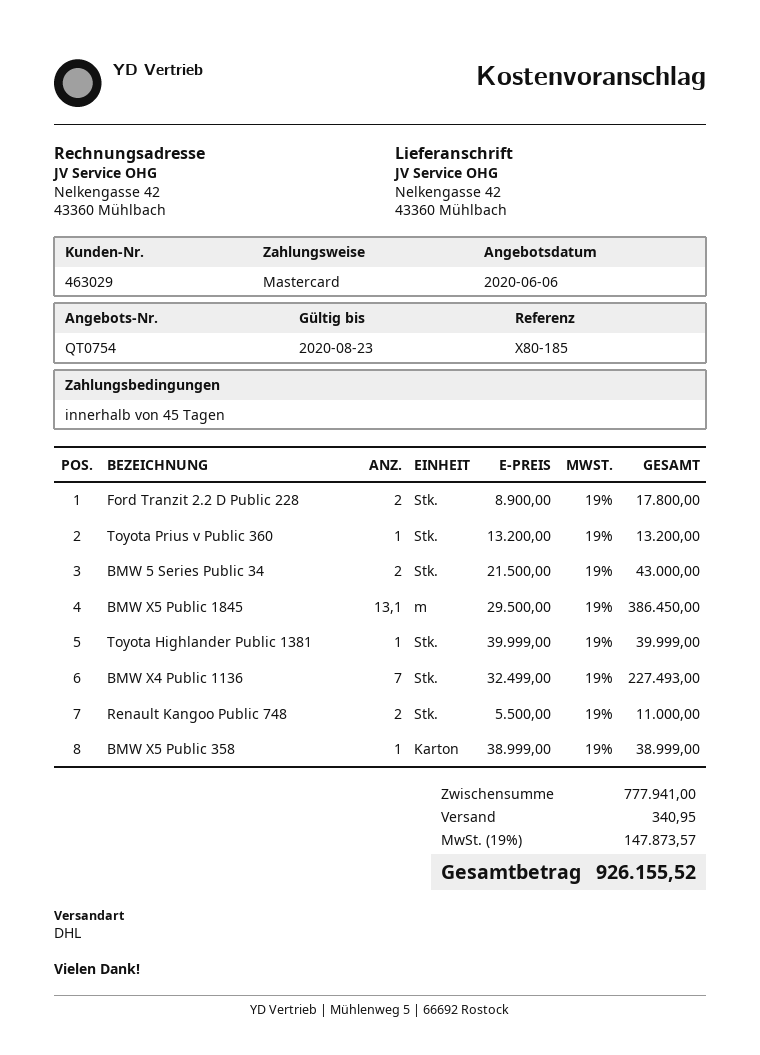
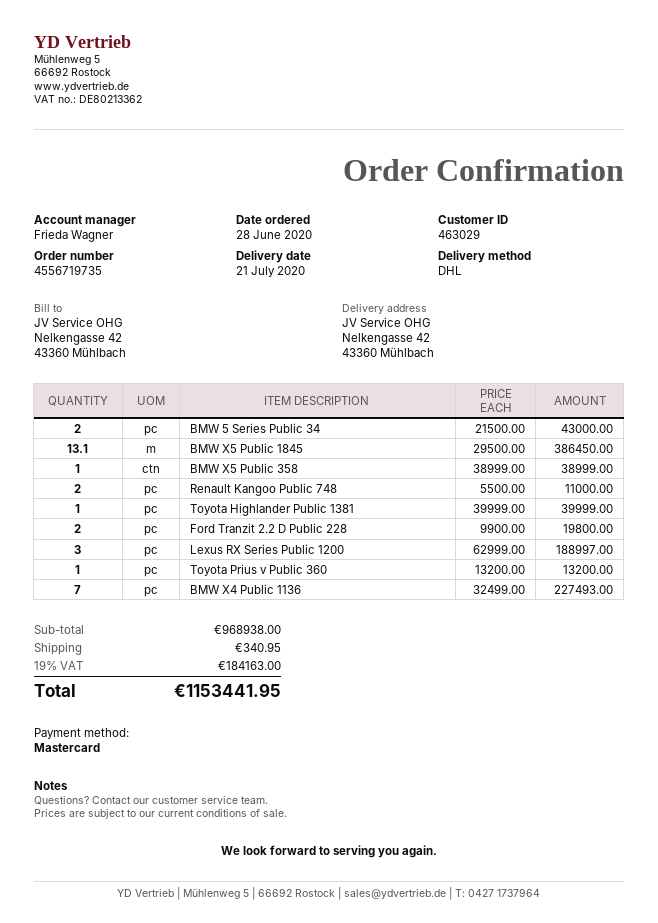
Ford Tranzit 2.2 D Public 228: 2 x 8900.00 = 17800.00 -> 2 x 9900.00 = 19800.00
Lexus RX Series Public 1200: none -> 3 x 62999.00 = 188997.00
subtotal: 777941.00 -> 968938.00
tax: 19% = 147873.57 -> 19% = 184163.00
total: 926155.52 -> 1153441.95

